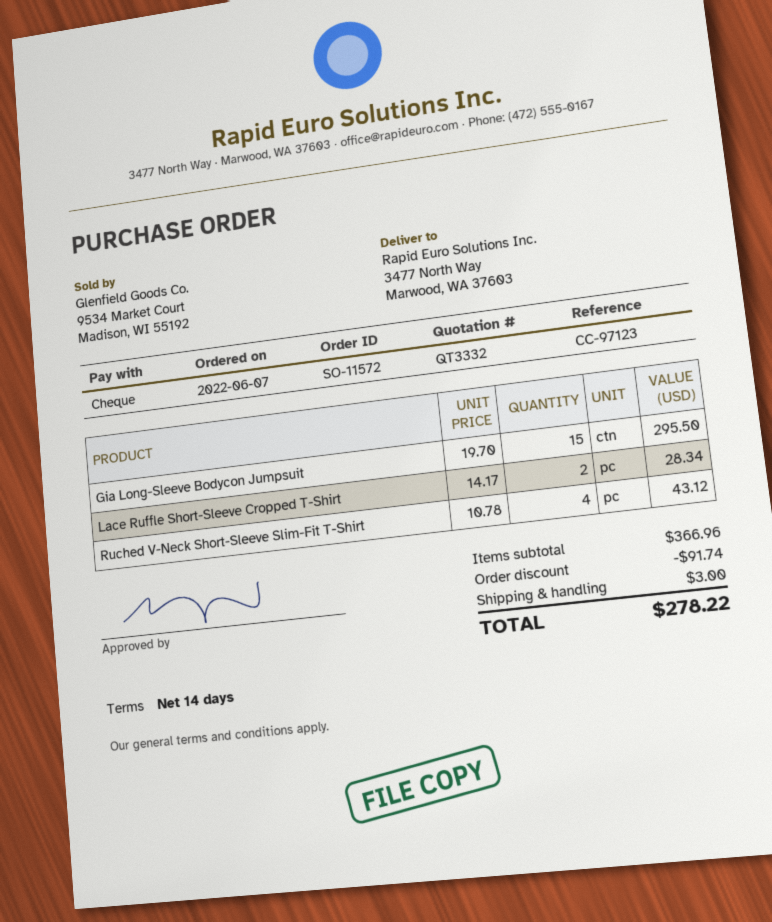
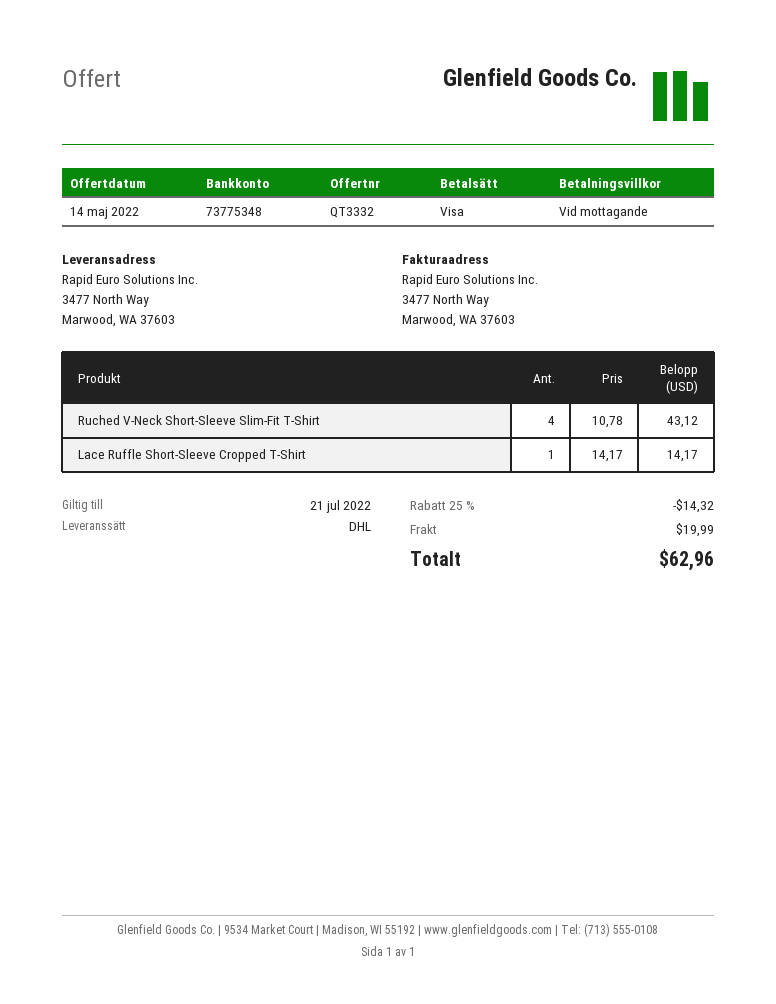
payment terms: 14 days -> on receipt
payment method: cheque -> Visa
Gia Long-Sleeve Bodycon Jumpsuit: 15 x 19.70 = 295.50 -> none
Lace Ruffle Short-Sleeve Cropped T-Shirt: 2 x 14.17 = 28.34 -> 1 x 14.17 = 14.17
discount: 91.74 -> 14.32
shipping: 3.00 -> 19.99
total: 278.22 -> 62.96

